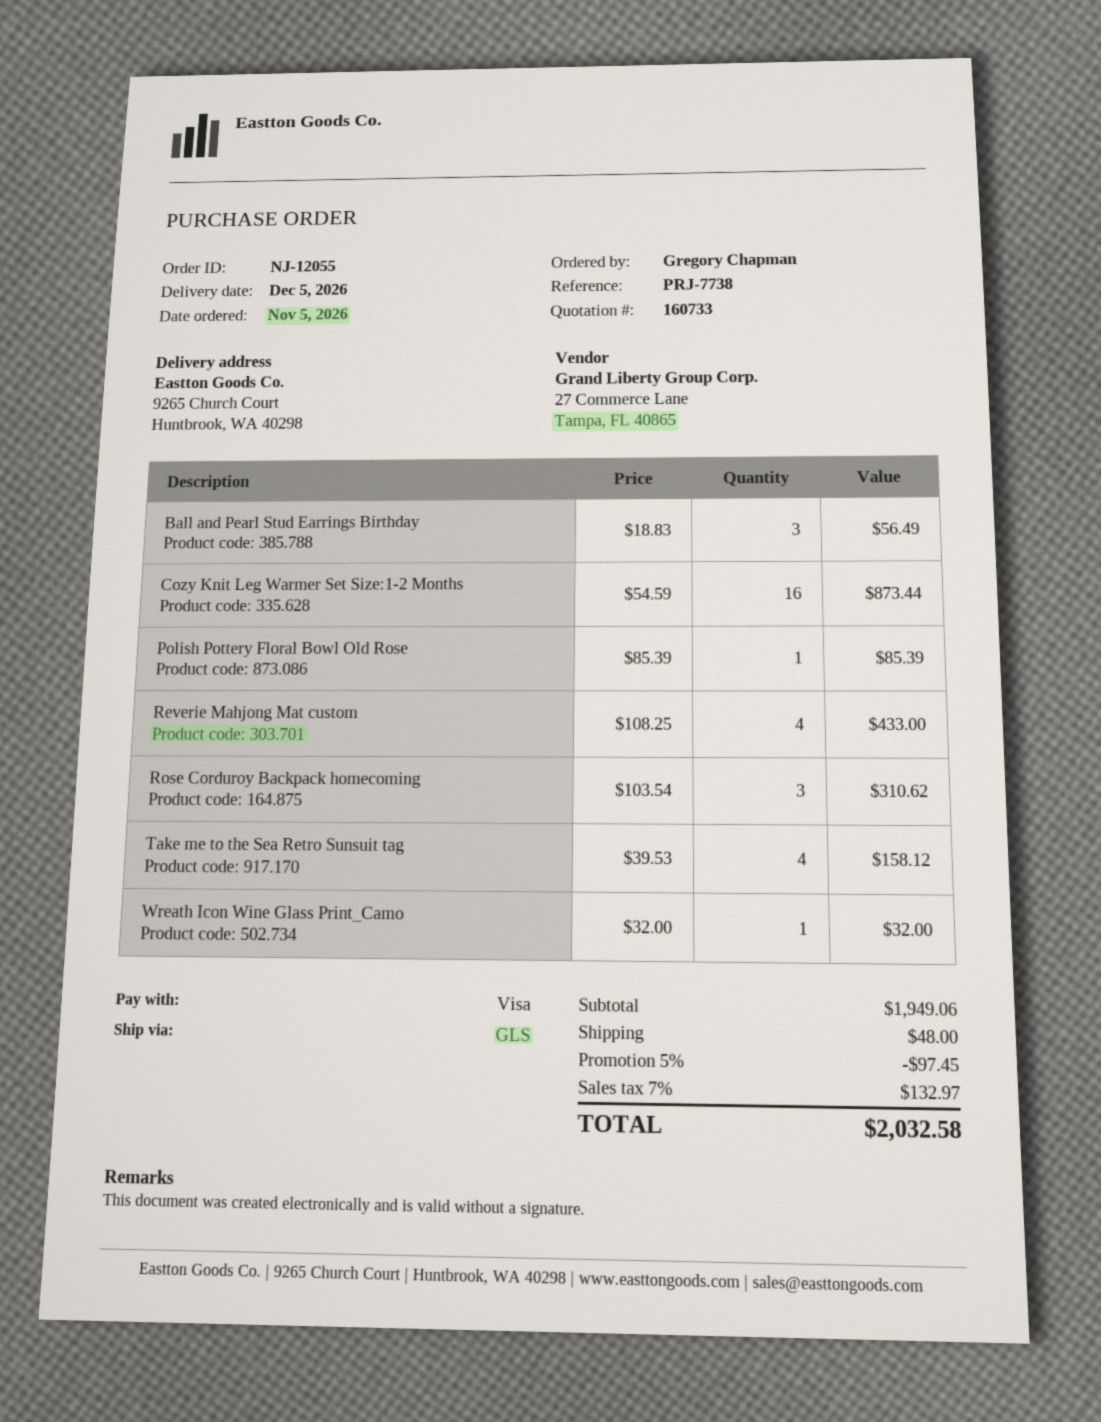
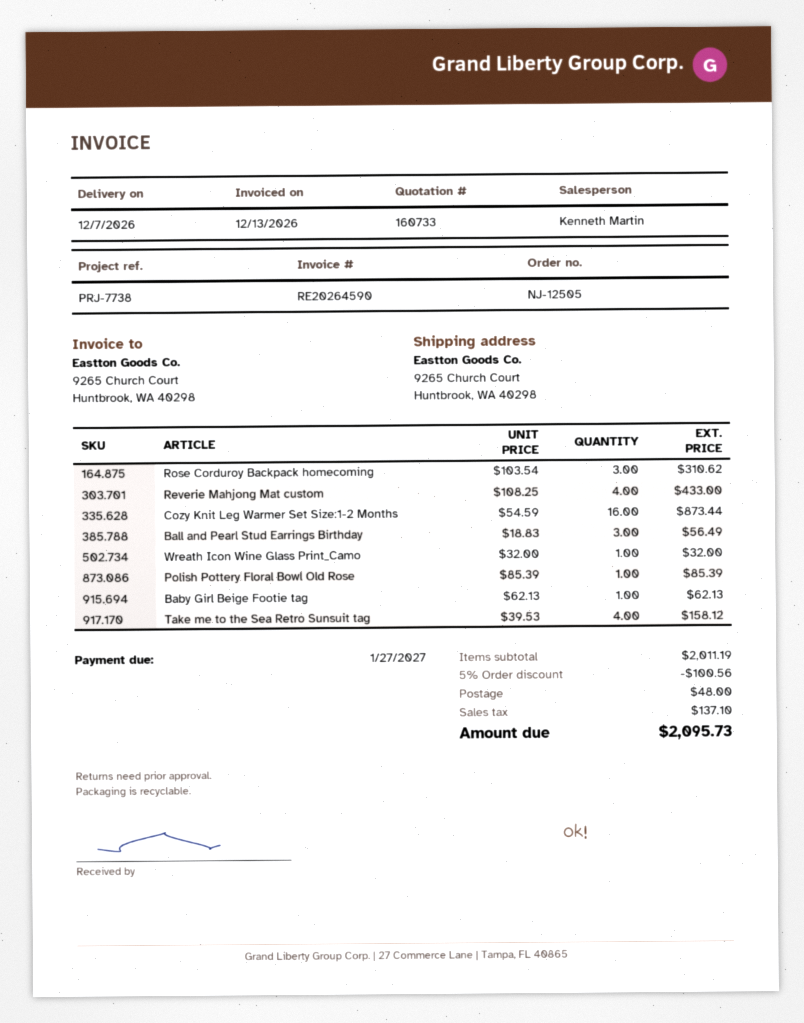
order number: NJ-12055 -> NJ-12505
delivery date: 2026-12-05 -> 2026-12-07
Baby Girl Beige Footie tag: none -> 1 x 62.13 = 62.13
subtotal: 1949.06 -> 2011.19
discount: 5% = 97.45 -> 5% = 100.56
tax: 132.97 -> 137.10
total: 2032.58 -> 2095.73

